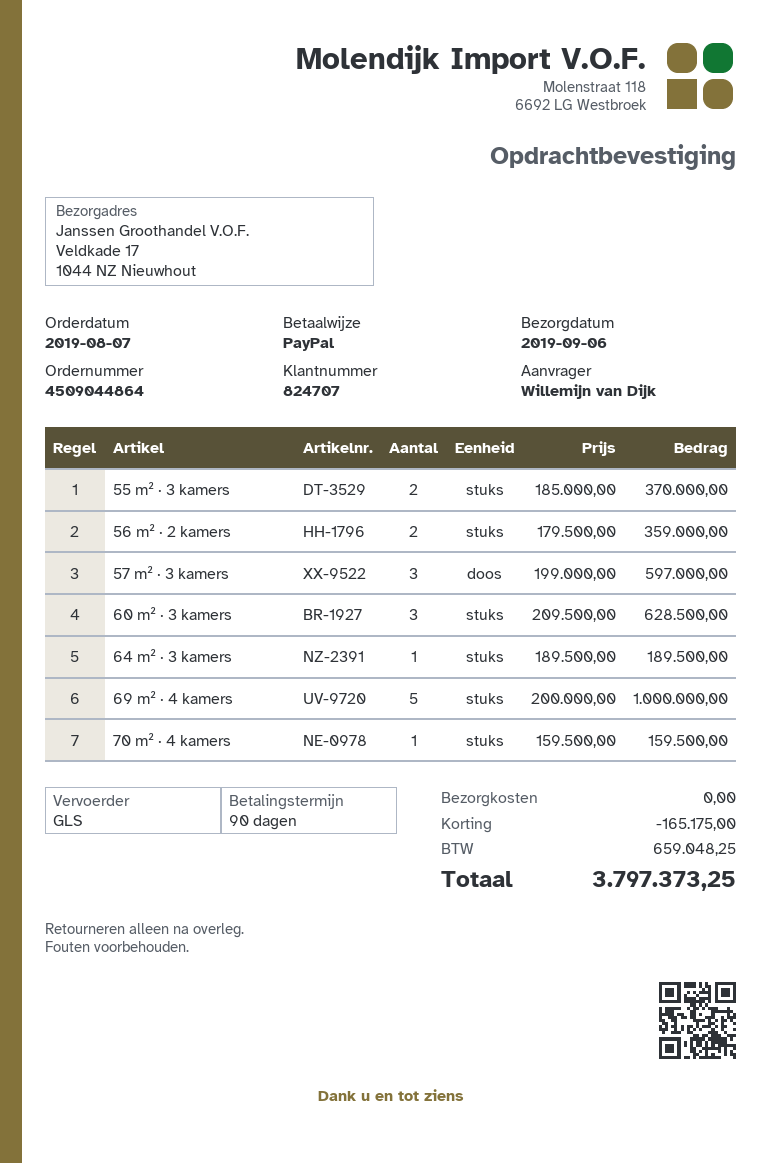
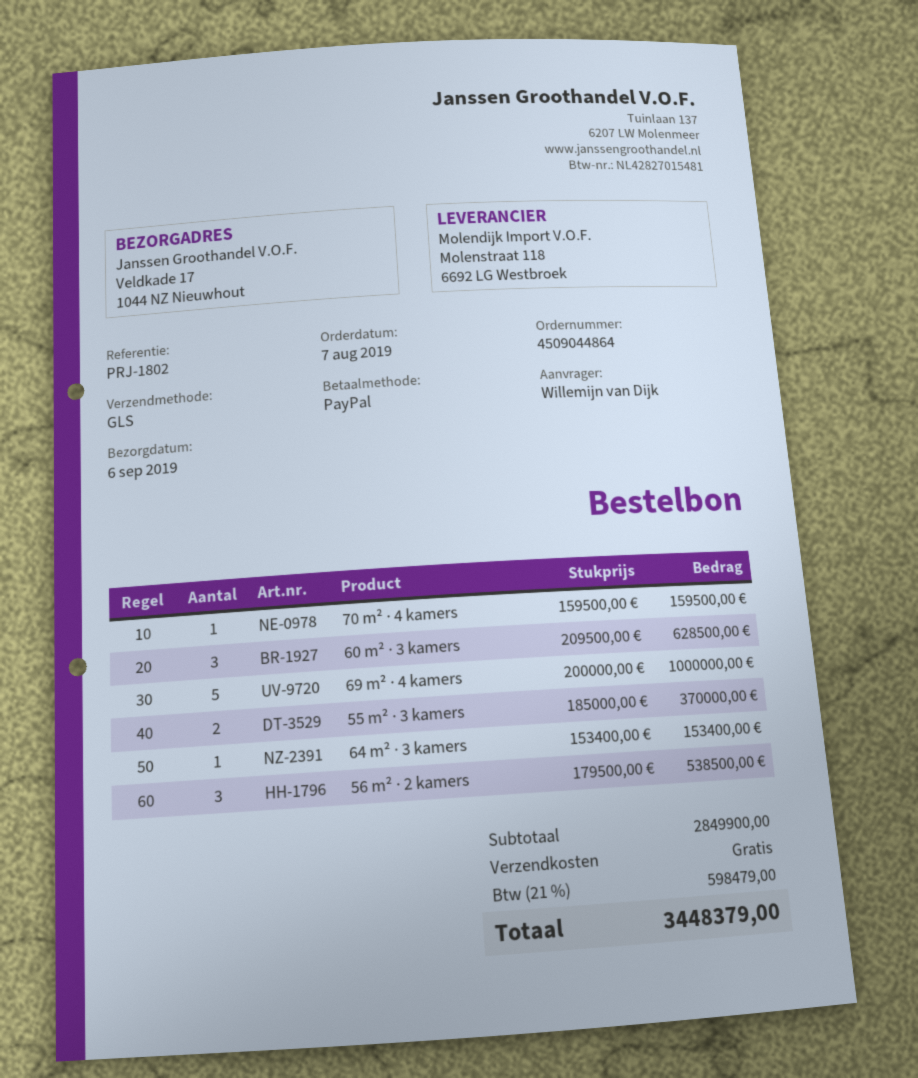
56 m² · 2 kamers: 2 x 179500.00 = 359000.00 -> 3 x 179500.00 = 538500.00
57 m² · 3 kamers: 3 x 199000.00 = 597000.00 -> none
64 m² · 3 kamers: 1 x 189500.00 = 189500.00 -> 1 x 153400.00 = 153400.00
discount: 165175.00 -> none
tax: 659048.25 -> 598479.00
total: 3797373.25 -> 3448379.00

